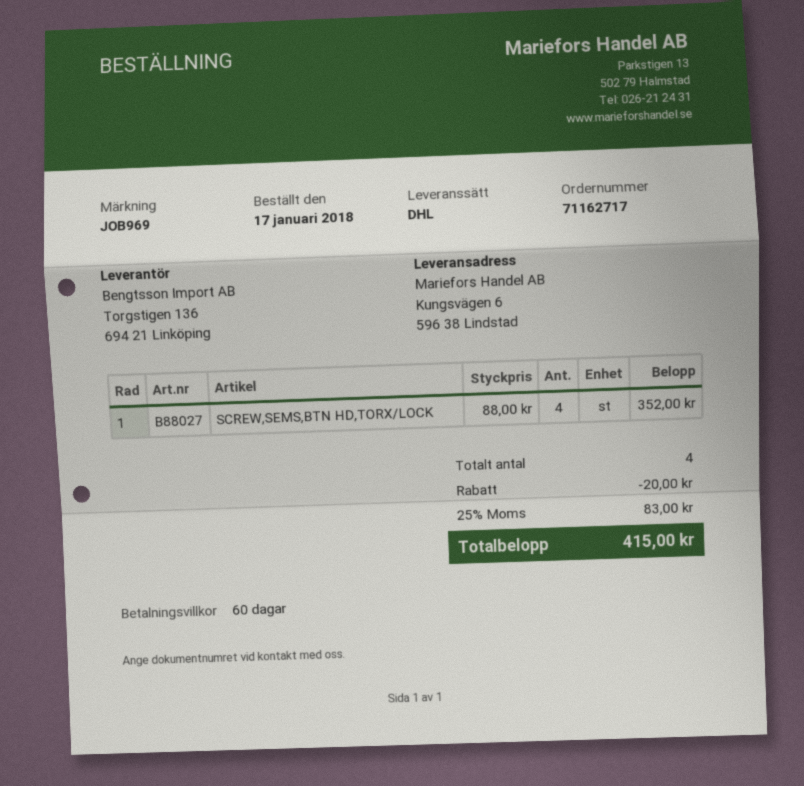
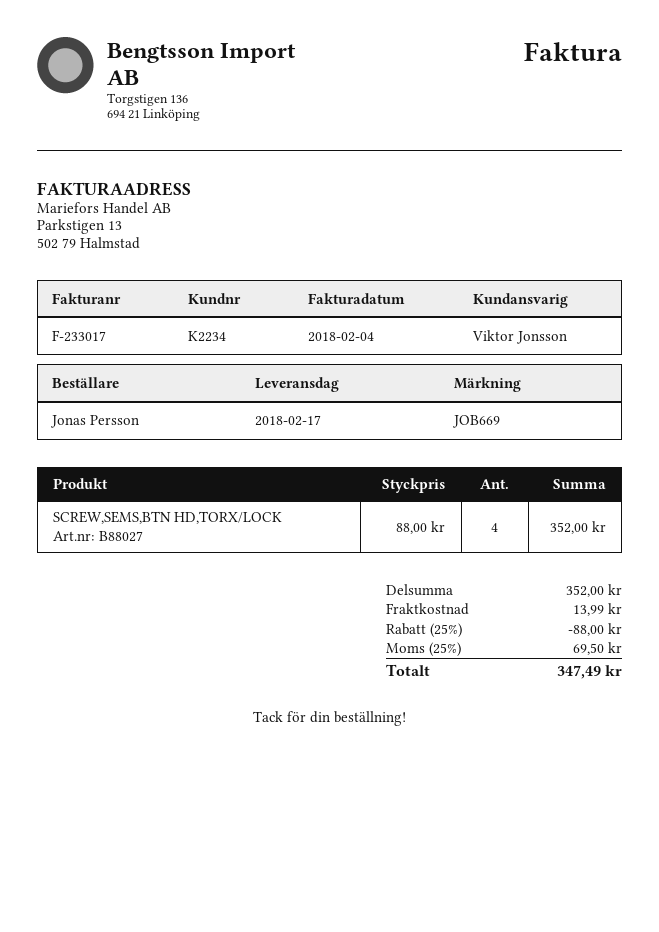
reference: JOB969 -> JOB669
discount: 20.00 -> 88.00
shipping: none -> 13.99
tax: 25% = 83.00 -> 25% = 69.50
total: 415.00 -> 347.49

